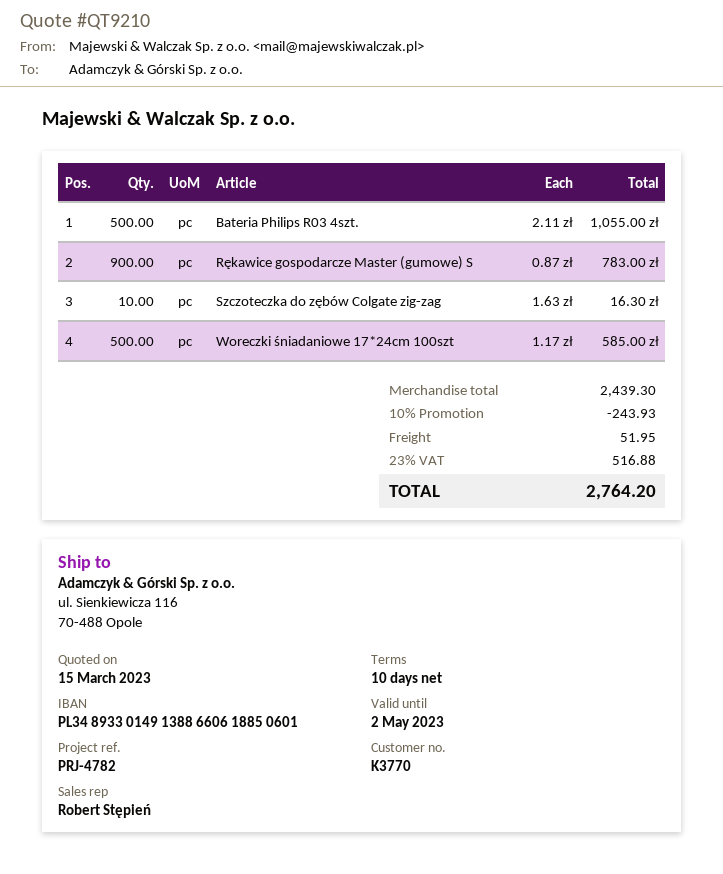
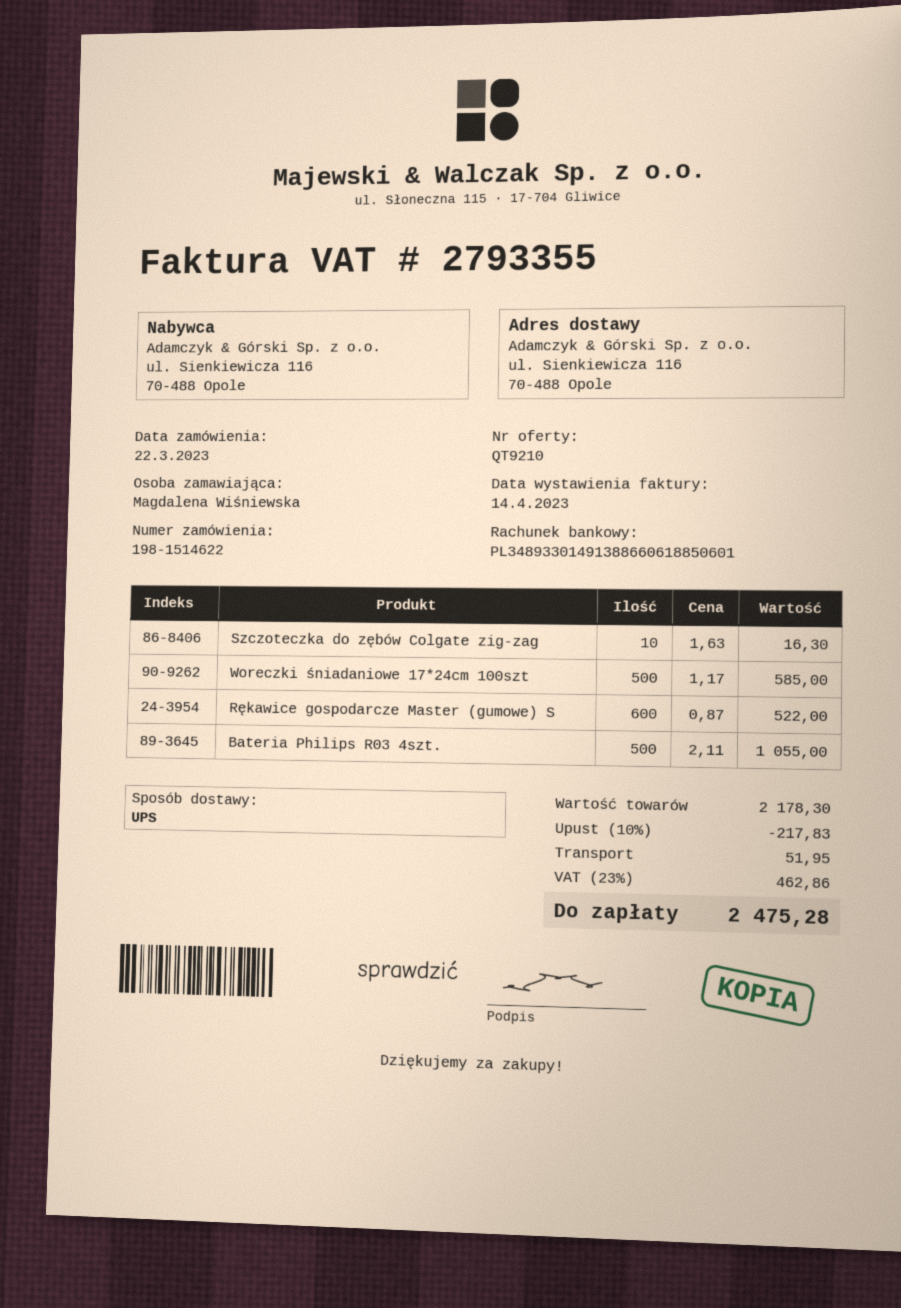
Rękawice gospodarcze Master (gumowe) S: 900 x 0.87 = 783.00 -> 600 x 0.87 = 522.00
subtotal: 2439.30 -> 2178.30
discount: 10% = 243.93 -> 10% = 217.83
tax: 23% = 516.88 -> 23% = 462.86
total: 2764.20 -> 2475.28

